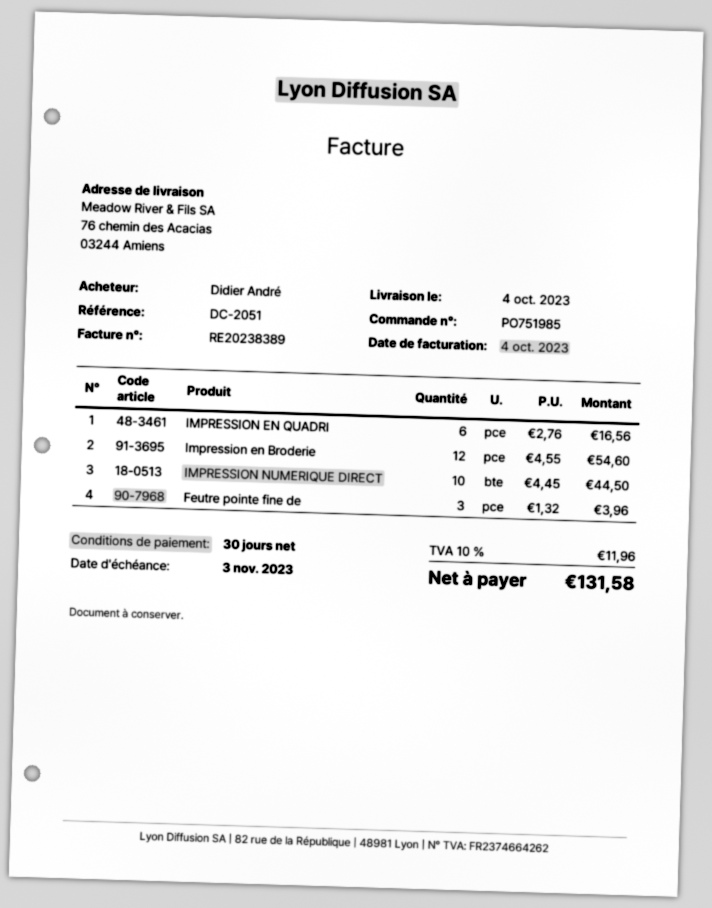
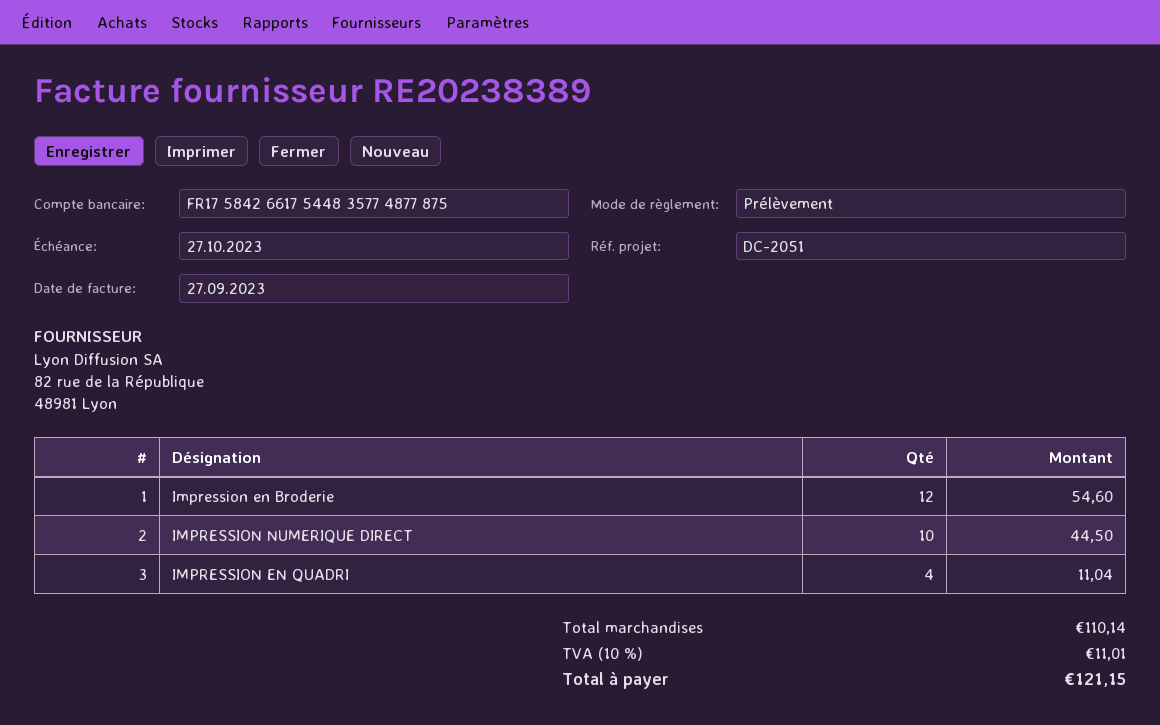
invoice date: 2023-10-04 -> 2023-09-27
due date: 2023-11-03 -> 2023-10-27
IMPRESSION EN QUADRI: 6 for 16.56 -> 4 for 11.04
Feutre pointe fine de: 3 for 3.96 -> none
tax: 10% = 11.96 -> 10% = 11.01
total: 131.58 -> 121.15

